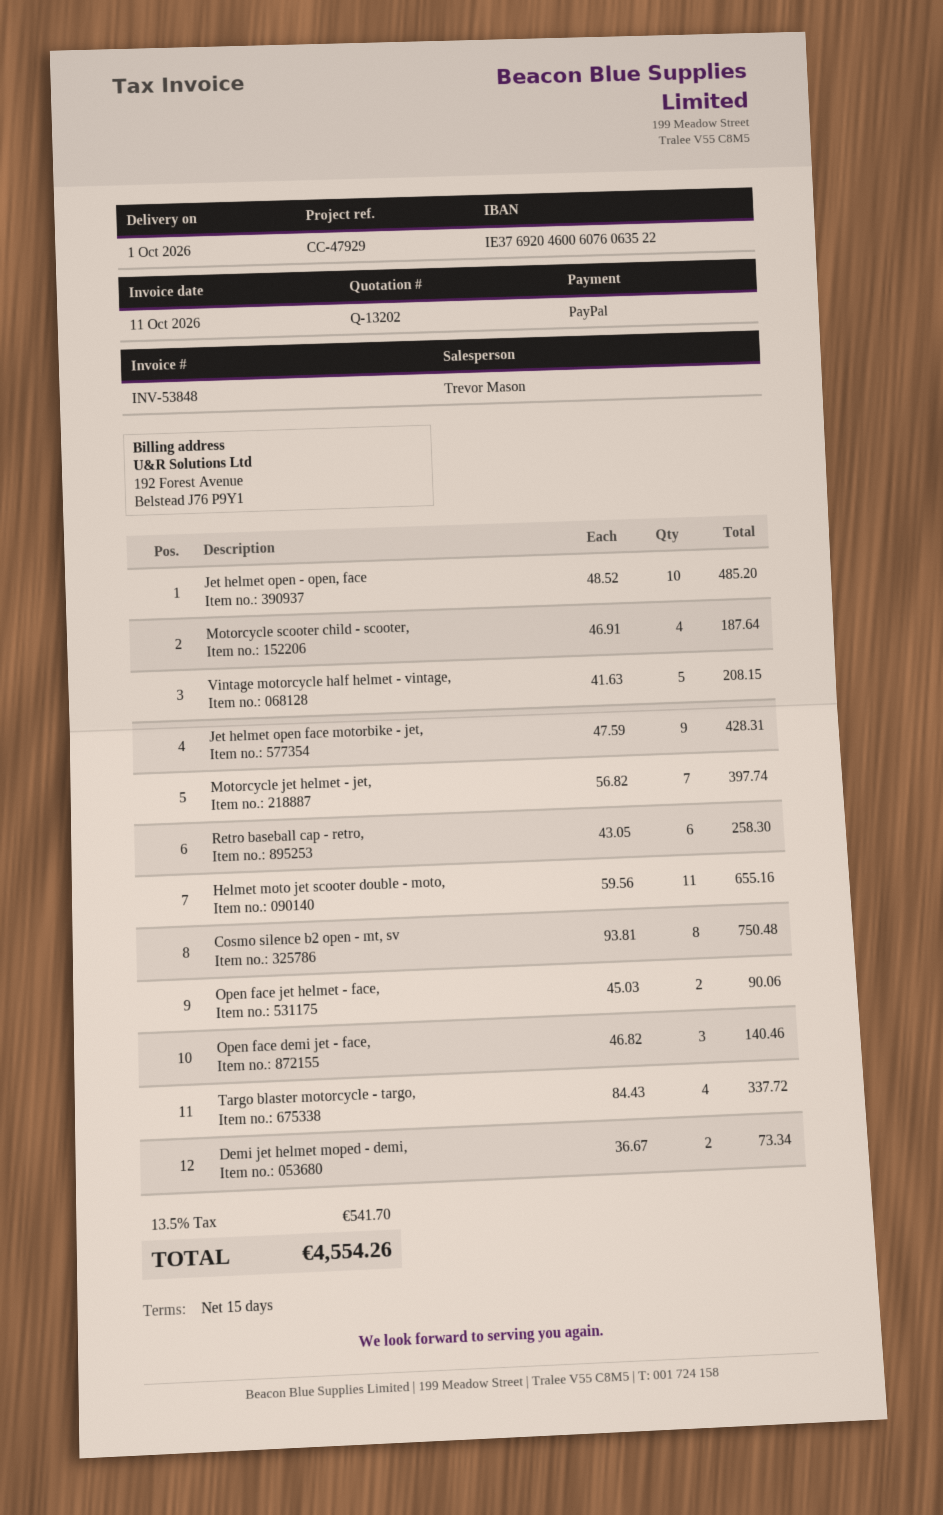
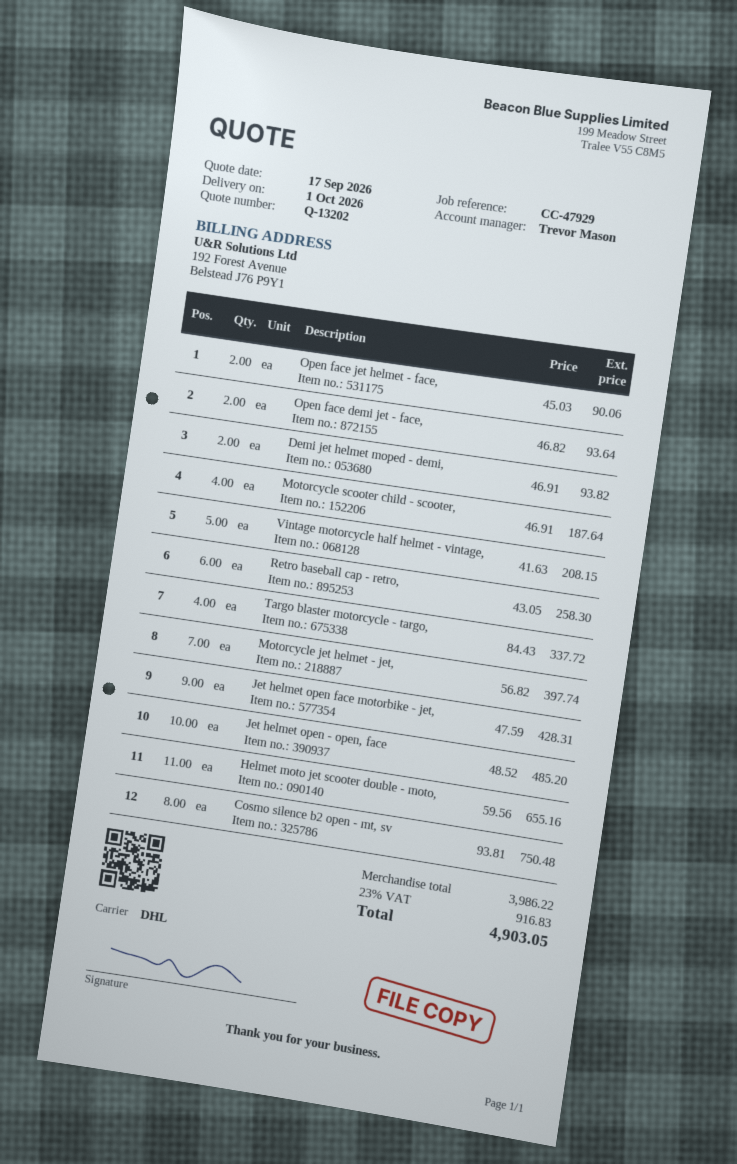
Open face demi jet - face,: 3 x 46.82 = 140.46 -> 2 x 46.82 = 93.64
Demi jet helmet moped - demi,: 2 x 36.67 = 73.34 -> 2 x 46.91 = 93.82
tax: 13.5% = 541.70 -> 23% = 916.83
total: 4554.26 -> 4903.05

